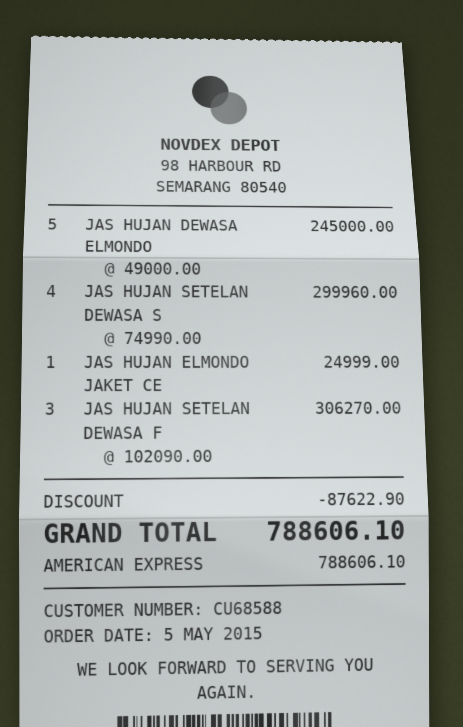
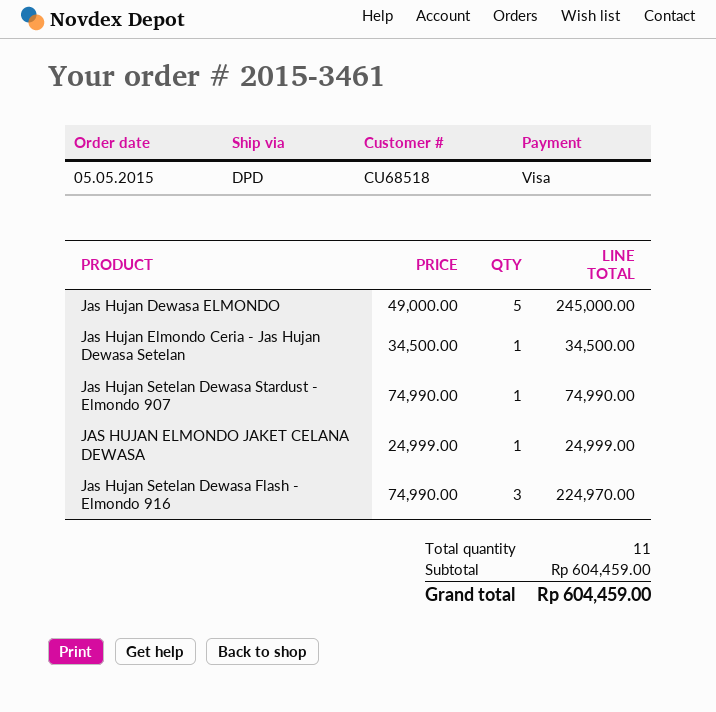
customer number: CU68588 -> CU68518
payment method: American Express -> Visa
JAS HUJAN SETELAN DEWASA S: 4 x 74990.00 = 299960.00 -> 1 x 74990.00 = 74990.00
JAS HUJAN SETELAN DEWASA F: 3 x 102090.00 = 306270.00 -> 3 x 74990.00 = 224970.00
Jas Hujan Elmondo Ceria - Jas Hujan Dewasa Setelan: none -> 1 x 34500.00 = 34500.00
discount: 87622.90 -> none
total: 788606.10 -> 604459.00

